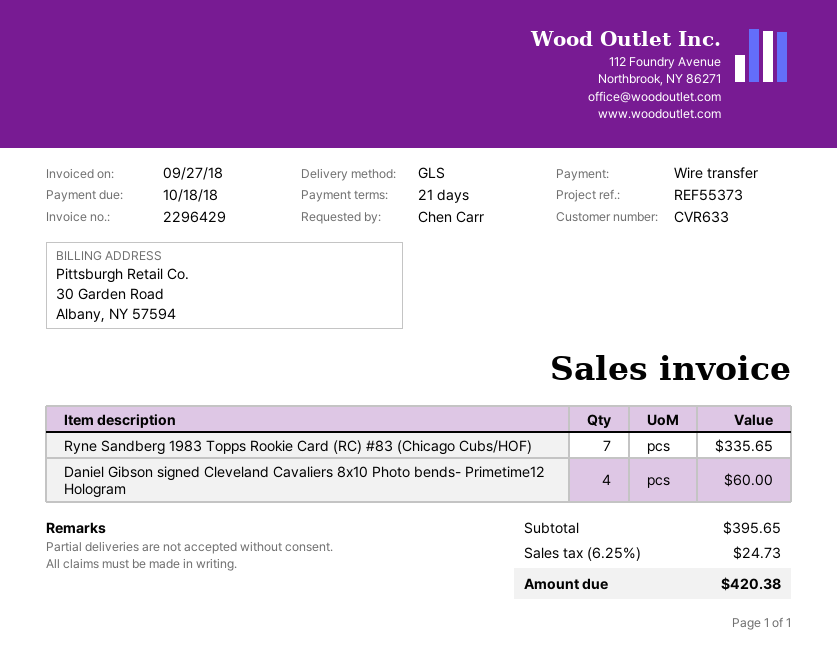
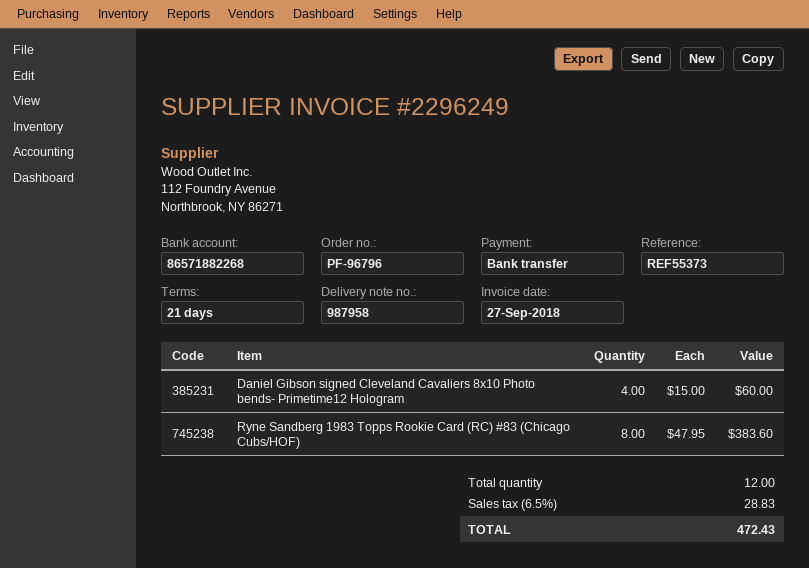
invoice number: 2296429 -> 2296249
Ryne Sandberg 1983 Topps Rookie Card (RC) #83 (Chicago Cubs/HOF): 7 for 335.65 -> 8 for 383.60
tax: 6.25% = 24.73 -> 6.5% = 28.83
total: 420.38 -> 472.43

